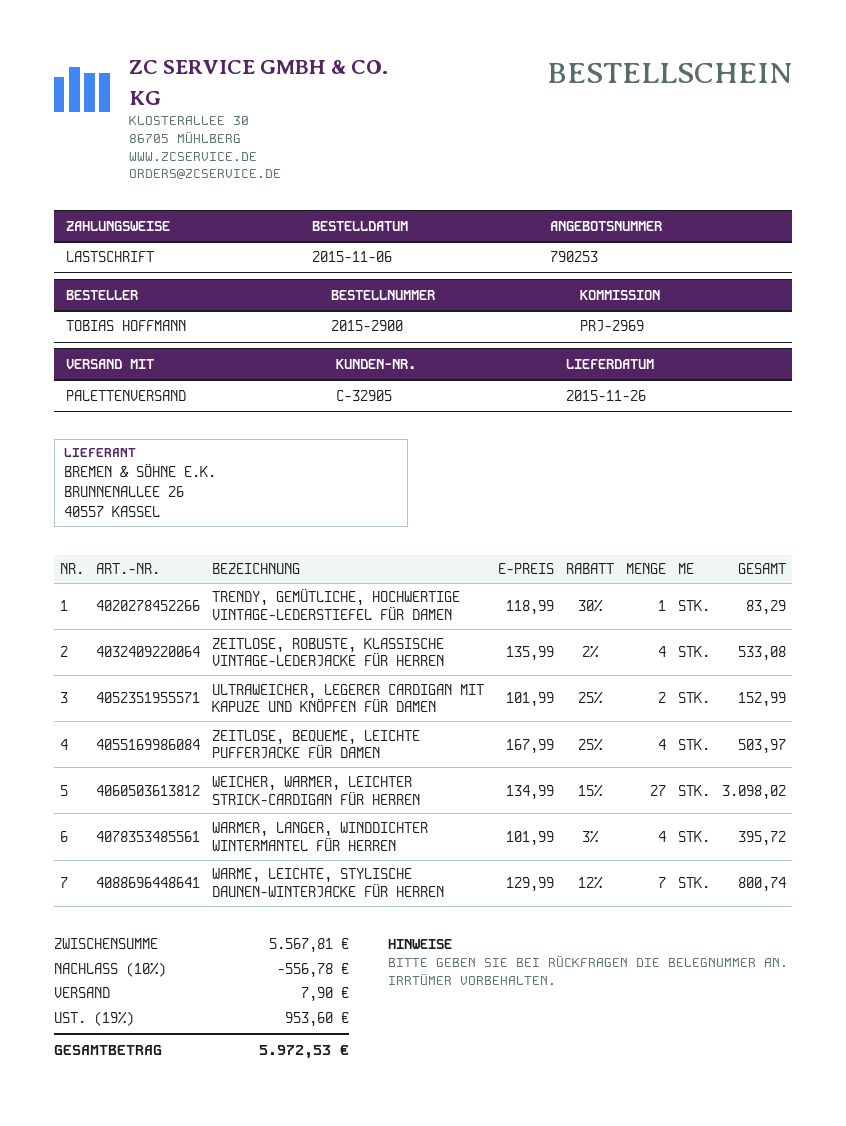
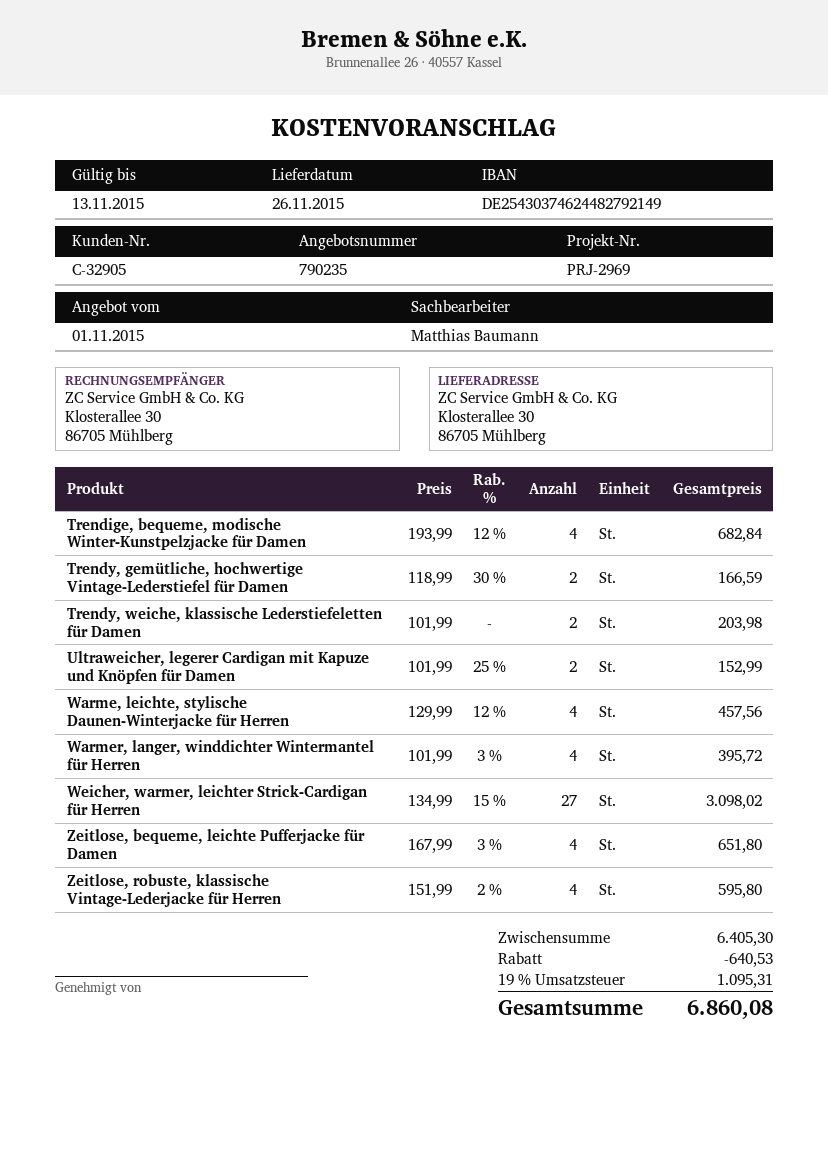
quote number: 790253 -> 790235
TRENDY, GEMÜTLICHE, HOCHWERTIGE VINTAGE-LEDERSTIEFEL FÜR DAMEN: 1 x 118.99 - 30% = 83.29 -> 2 x 118.99 - 30% = 166.59
ZEITLOSE, ROBUSTE, KLASSISCHE VINTAGE-LEDERJACKE FÜR HERREN: 4 x 135.99 - 2% = 533.08 -> 4 x 151.99 - 2% = 595.80
ZEITLOSE, BEQUEME, LEICHTE PUFFERJACKE FÜR DAMEN: 4 x 167.99 - 25% = 503.97 -> 4 x 167.99 - 3% = 651.80
WARME, LEICHTE, STYLISCHE DAUNEN-WINTERJACKE FÜR HERREN: 7 x 129.99 - 12% = 800.74 -> 4 x 129.99 - 12% = 457.56
Trendige, bequeme, modische Winter-Kunstpelzjacke für Damen: none -> 4 x 193.99 - 12% = 682.84
Trendy, weiche, klassische Lederstiefeletten für Damen: none -> 2 x 101.99 = 203.98
subtotal: 5567.81 -> 6405.30
discount: 556.78 -> 640.53
shipping: 7.90 -> none
tax: 19% = 953.60 -> 19% = 1095.31
total: 5972.53 -> 6860.08

